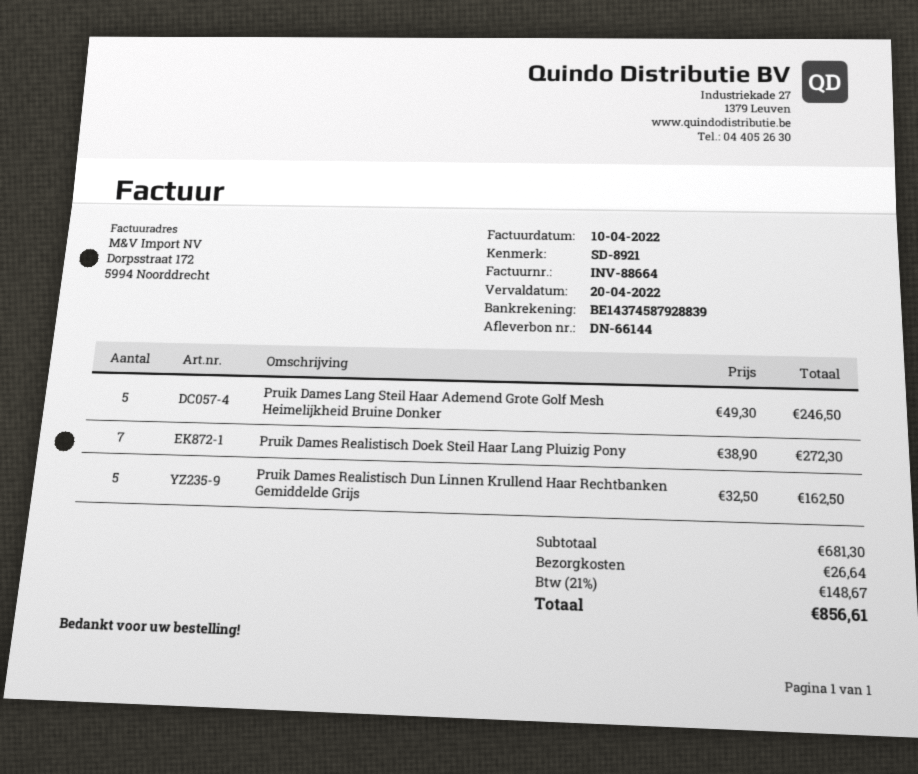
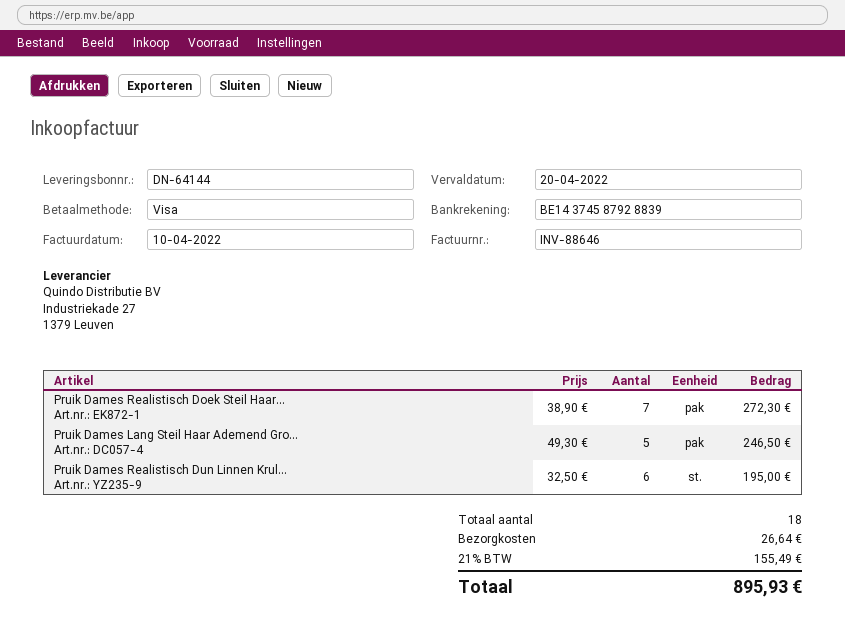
delivery note number: DN-66144 -> DN-64144
invoice number: INV-88664 -> INV-88646
Pruik Dames Realistisch Dun Linnen Krullend Haar Rechtbanken Gemiddelde Grijs: 5 x 32.50 = 162.50 -> 6 x 32.50 = 195.00
tax: 21% = 148.67 -> 21% = 155.49
total: 856.61 -> 895.93

